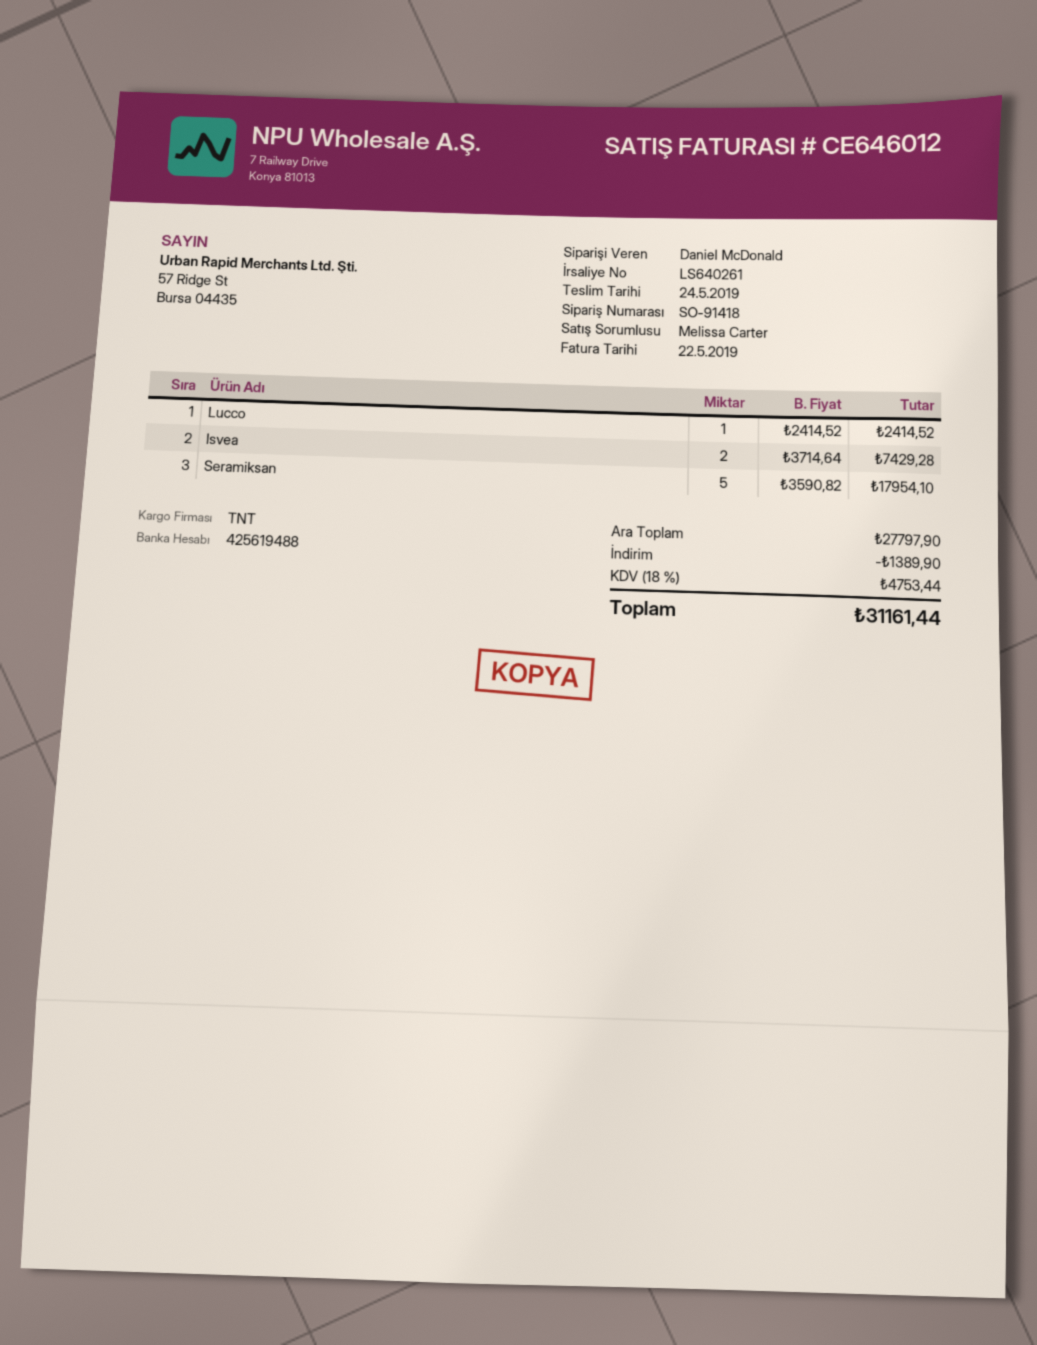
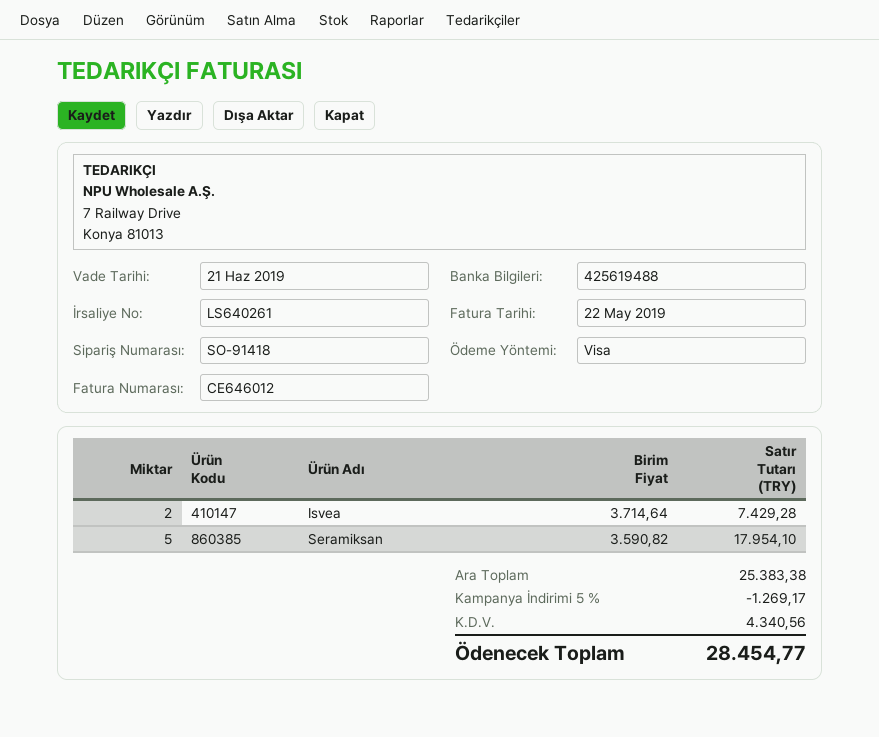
Lucco: 1 x 2414.52 = 2414.52 -> none
subtotal: 27797.90 -> 25383.38
discount: 1389.90 -> 1269.17
tax: 4753.44 -> 4340.56
total: 31161.44 -> 28454.77

